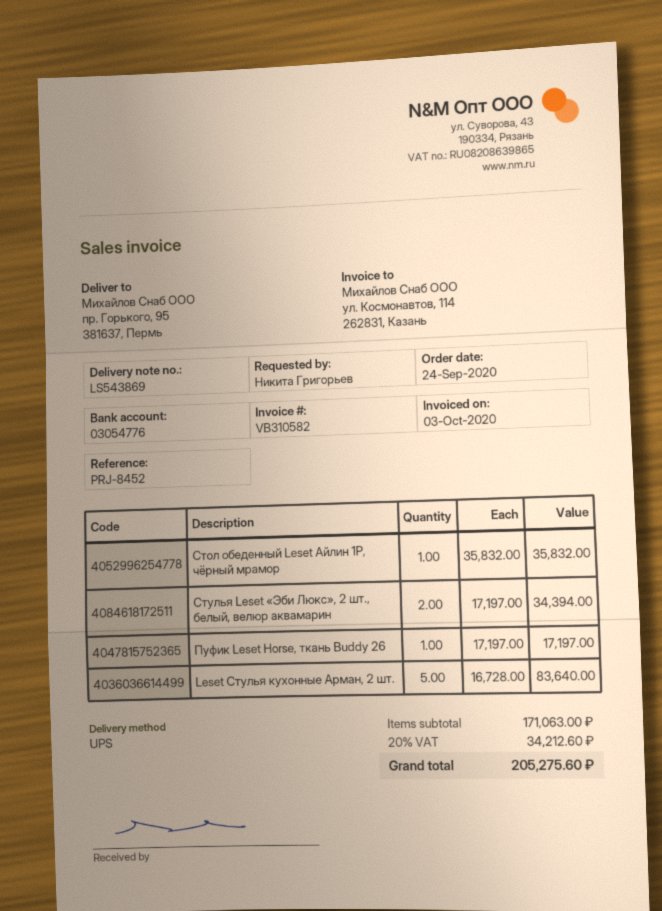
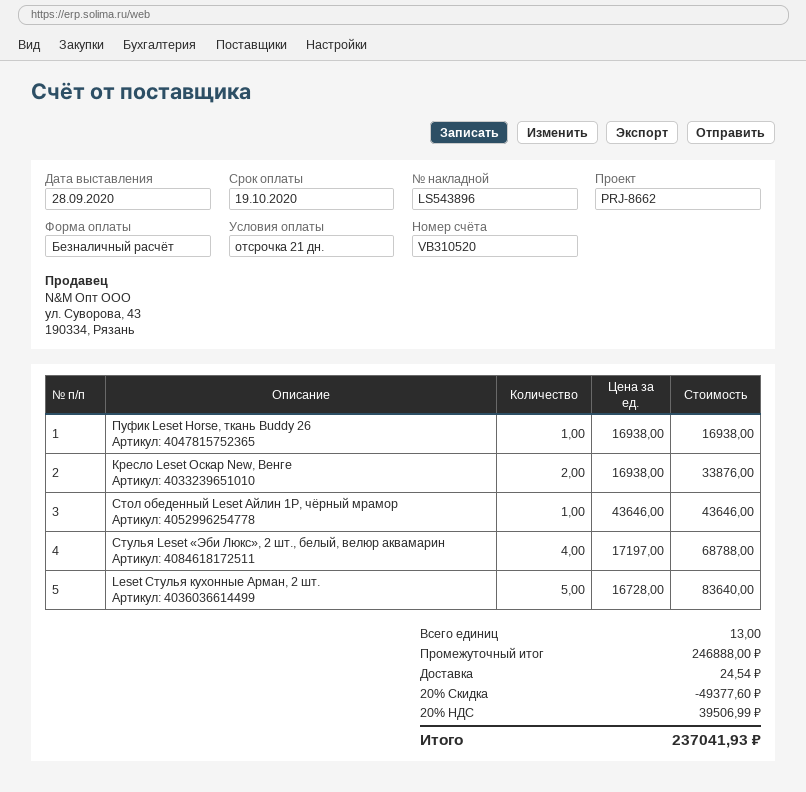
delivery note number: LS543869 -> LS543896
invoice number: VB310582 -> VB310520
invoice date: 2020-10-03 -> 2020-09-28
reference: PRJ-8452 -> PRJ-8662
Стол обеденный Leset Айлин 1Р, чёрный мрамор: 1 x 35832.00 = 35832.00 -> 1 x 43646.00 = 43646.00
Стулья Leset «Эби Люкс», 2 шт., белый, велюр аквамарин: 2 x 17197.00 = 34394.00 -> 4 x 17197.00 = 68788.00
Пуфик Leset Horse, ткань Buddy 26: 1 x 17197.00 = 17197.00 -> 1 x 16938.00 = 16938.00
Кресло Leset Оскар New, Венге: none -> 2 x 16938.00 = 33876.00
subtotal: 171063.00 -> 246888.00
discount: none -> 20% = 49377.60
shipping: none -> 24.54
tax: 20% = 34212.60 -> 20% = 39506.99
total: 205275.60 -> 237041.93

